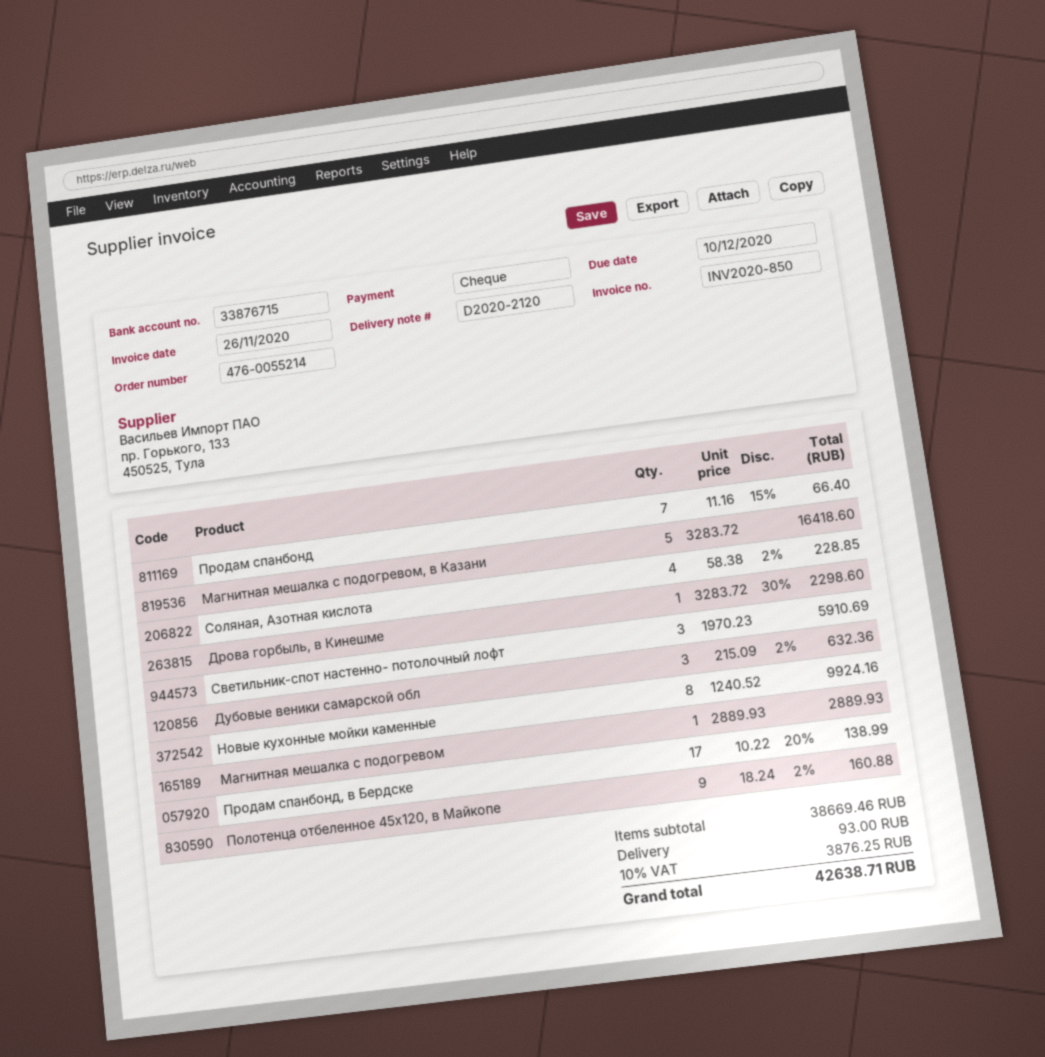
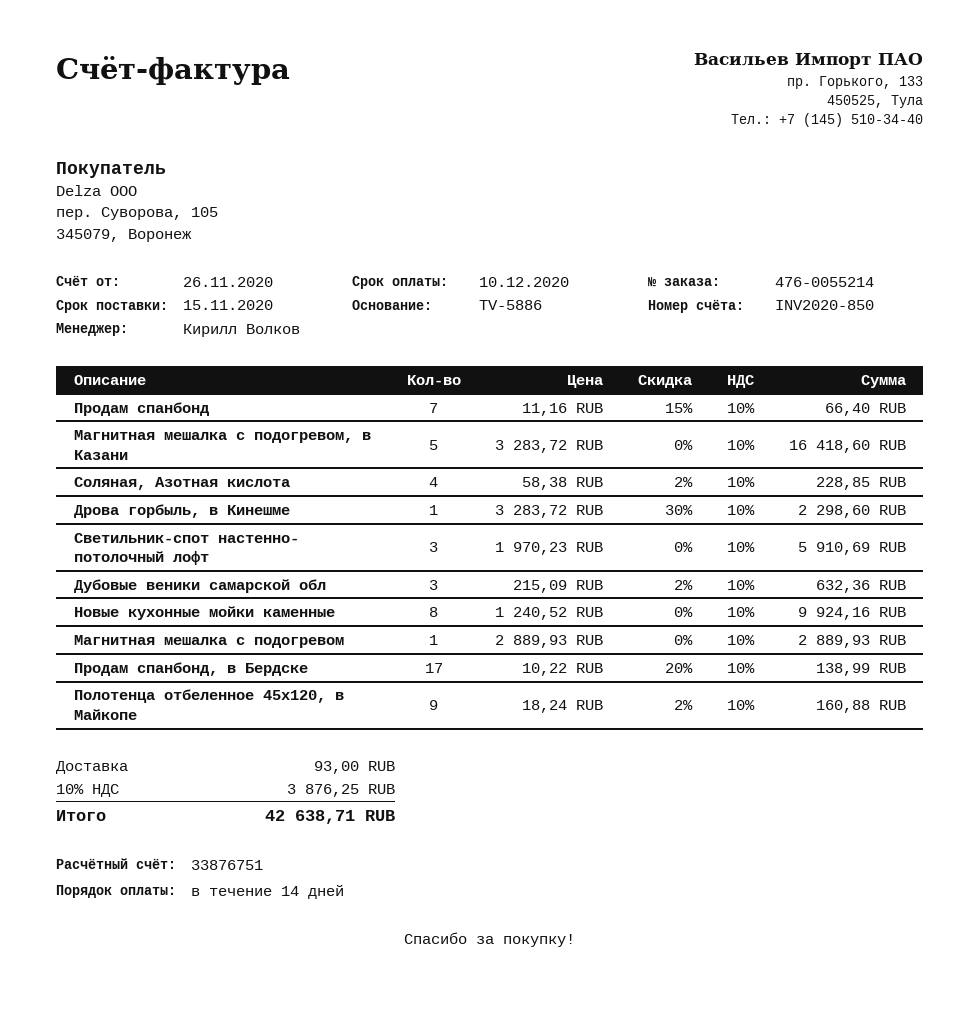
bank account: 33876715 -> 33876751

